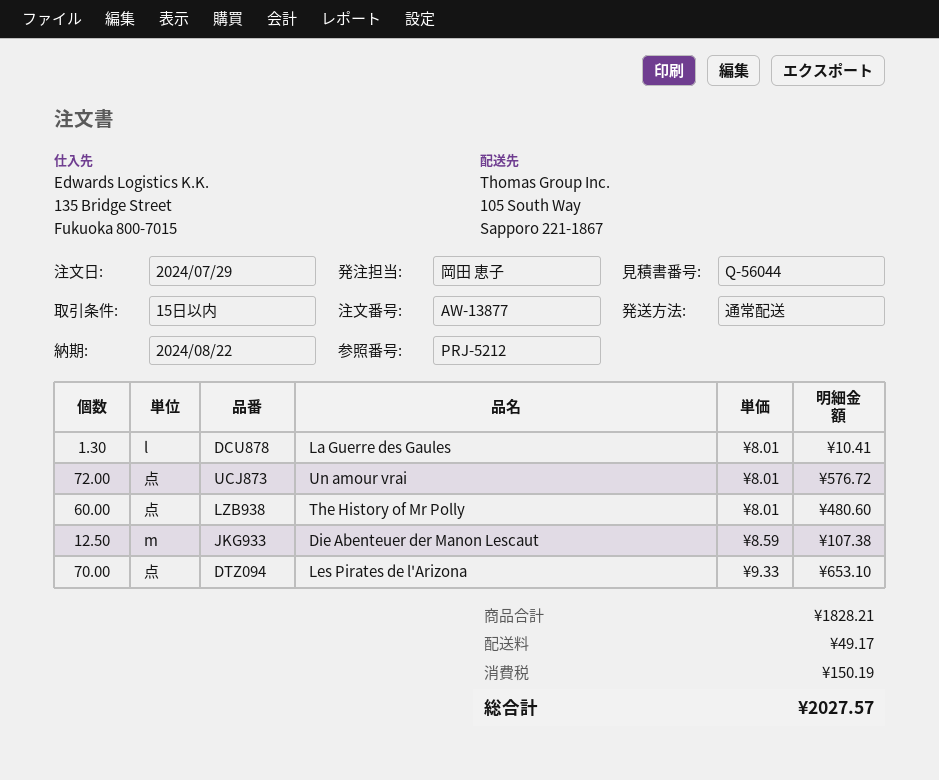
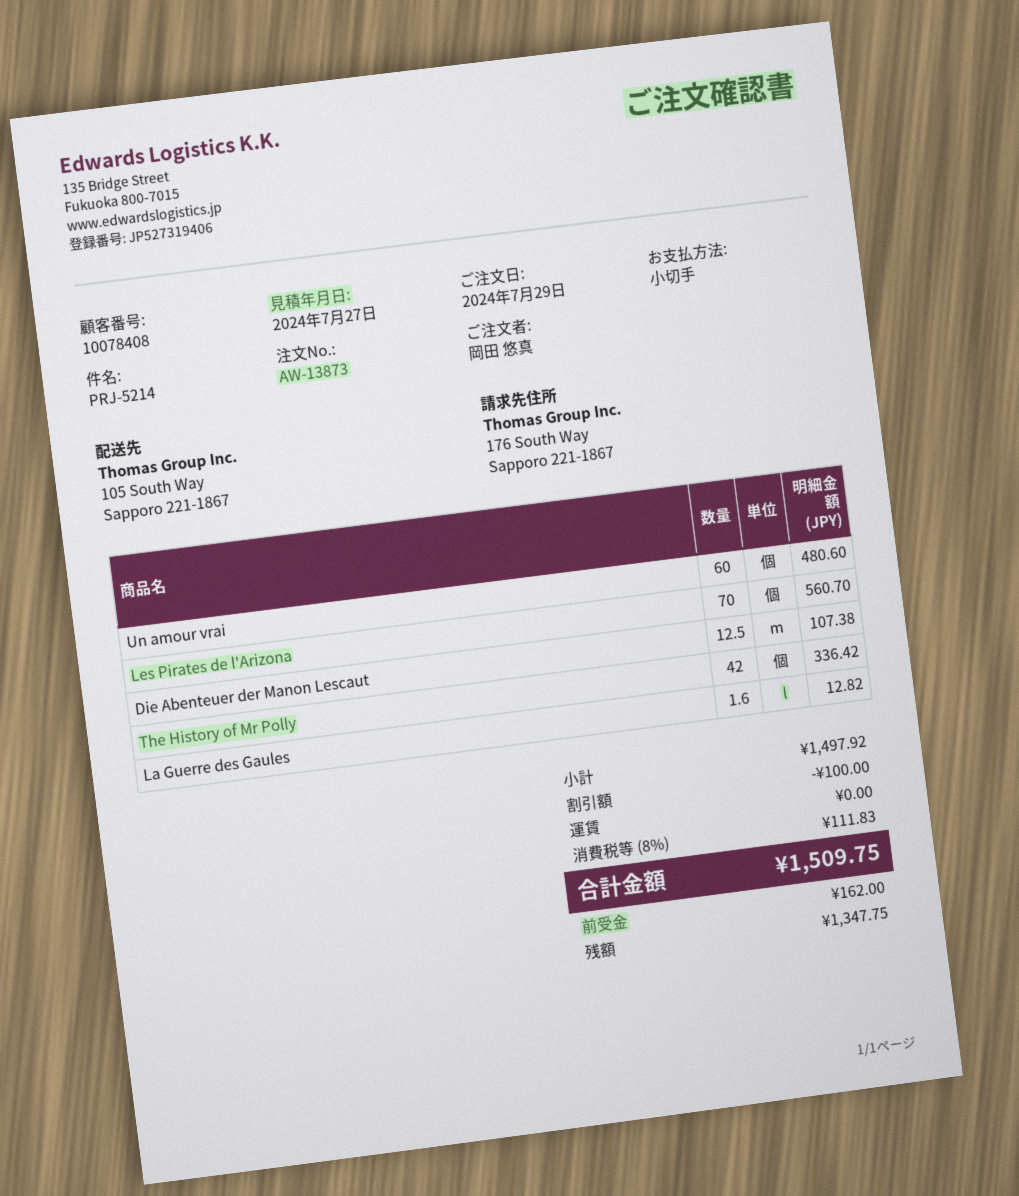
order number: AW-13877 -> AW-13873
reference: PRJ-5212 -> PRJ-5214
ordered by: 岡田 恵子 -> 岡田 悠真
La Guerre des Gaules: 1.3 for 10.41 -> 1.6 for 12.82
Un amour vrai: 72 for 576.72 -> 60 for 480.60
The History of Mr Polly: 60 for 480.60 -> 42 for 336.42
Les Pirates de l'Arizona: 70 for 653.10 -> 70 for 560.70
subtotal: 1828.21 -> 1497.92
discount: none -> 100.00
shipping: 49.17 -> 0.00
tax: 150.19 -> 111.83
total: 2027.57 -> 1509.75

